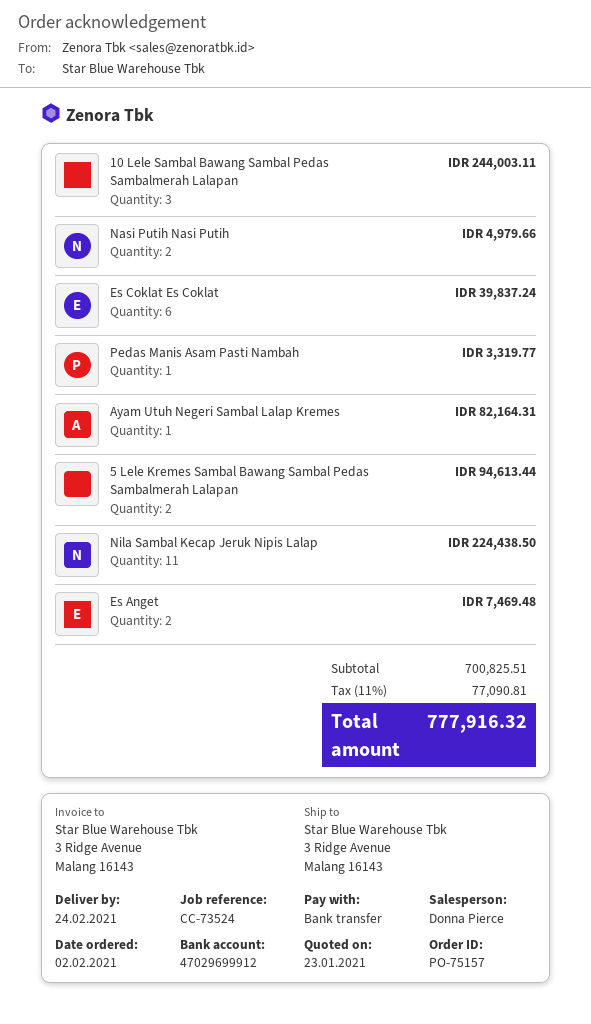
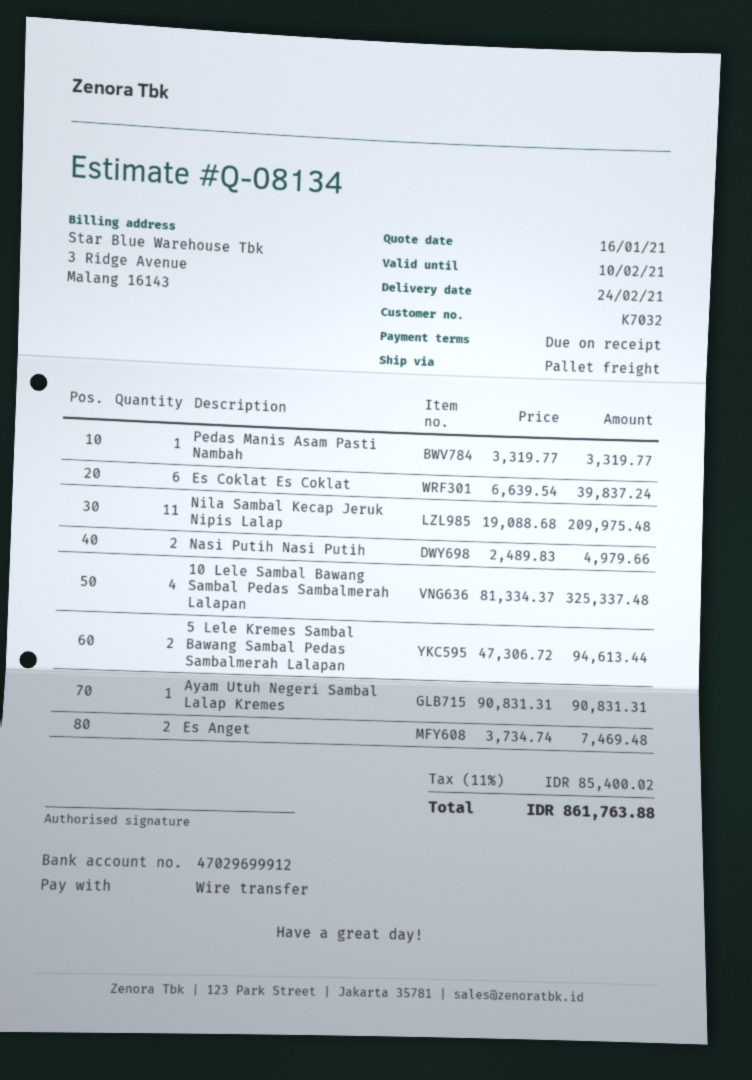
quote date: 2021-01-23 -> 2021-01-16
10 Lele Sambal Bawang Sambal Pedas Sambalmerah Lalapan: 3 for 244003.11 -> 4 for 325337.48
Ayam Utuh Negeri Sambal Lalap Kremes: 1 for 82164.31 -> 1 for 90831.31
Nila Sambal Kecap Jeruk Nipis Lalap: 11 for 224438.50 -> 11 for 209975.48
tax: 11% = 77090.81 -> 11% = 85400.02
total: 777916.32 -> 861763.88

